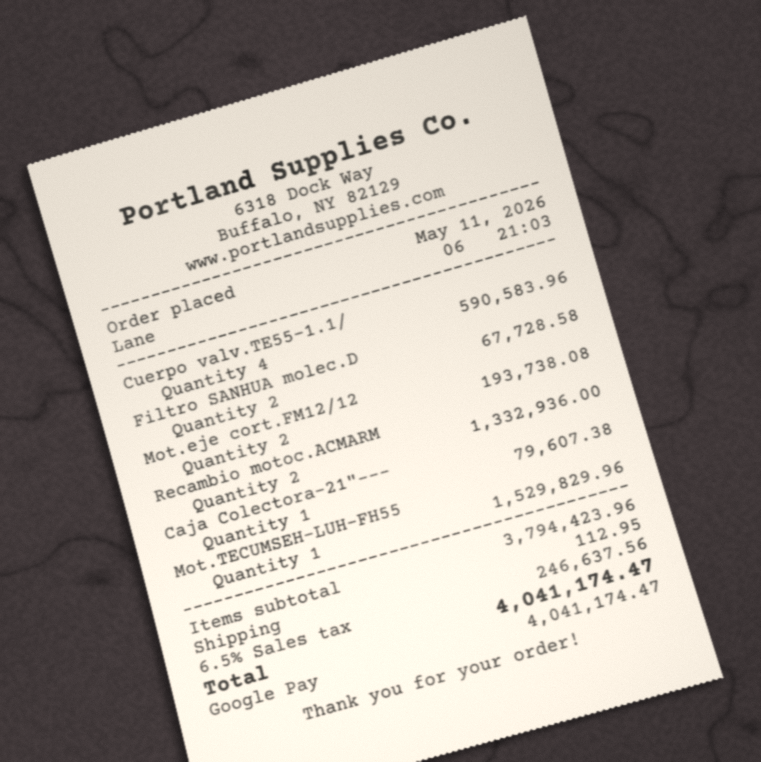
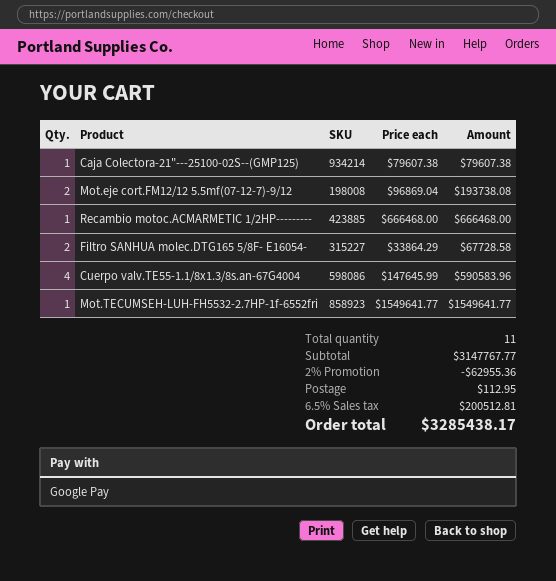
Recambio motoc.ACMARM: 2 for 1332936.00 -> 1 for 666468.00
Mot.TECUMSEH-LUH-FH55: 1 for 1529829.96 -> 1 for 1549641.77
subtotal: 3794423.96 -> 3147767.77
discount: none -> 2% = 62955.36
tax: 6.5% = 246637.56 -> 6.5% = 200512.81
total: 4041174.47 -> 3285438.17

